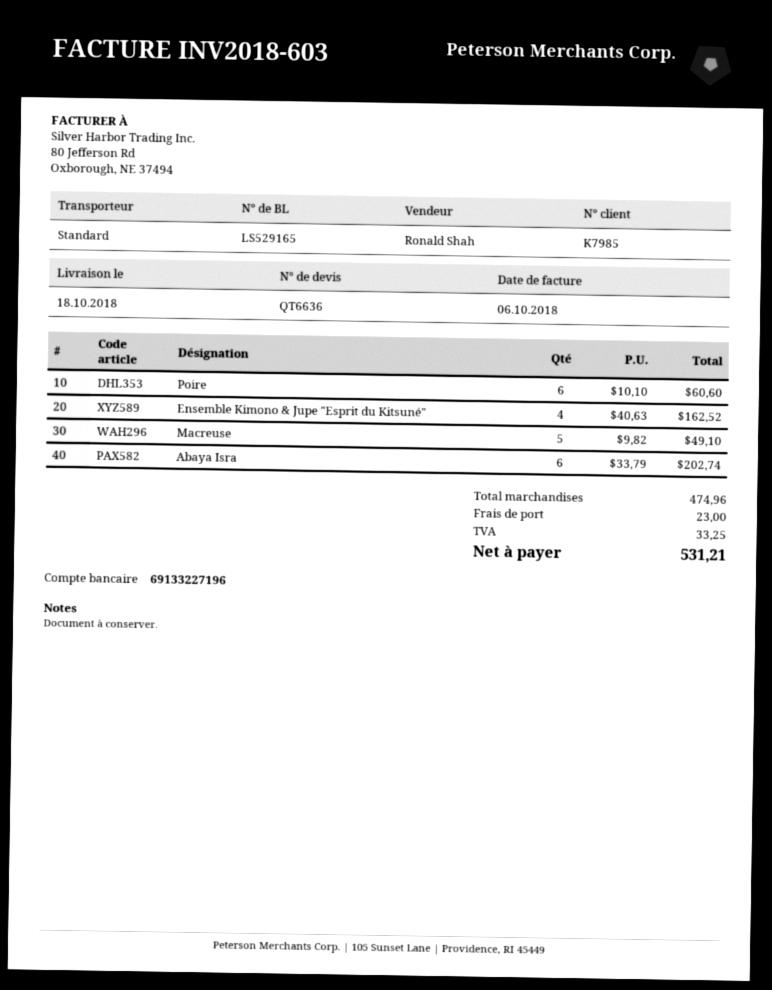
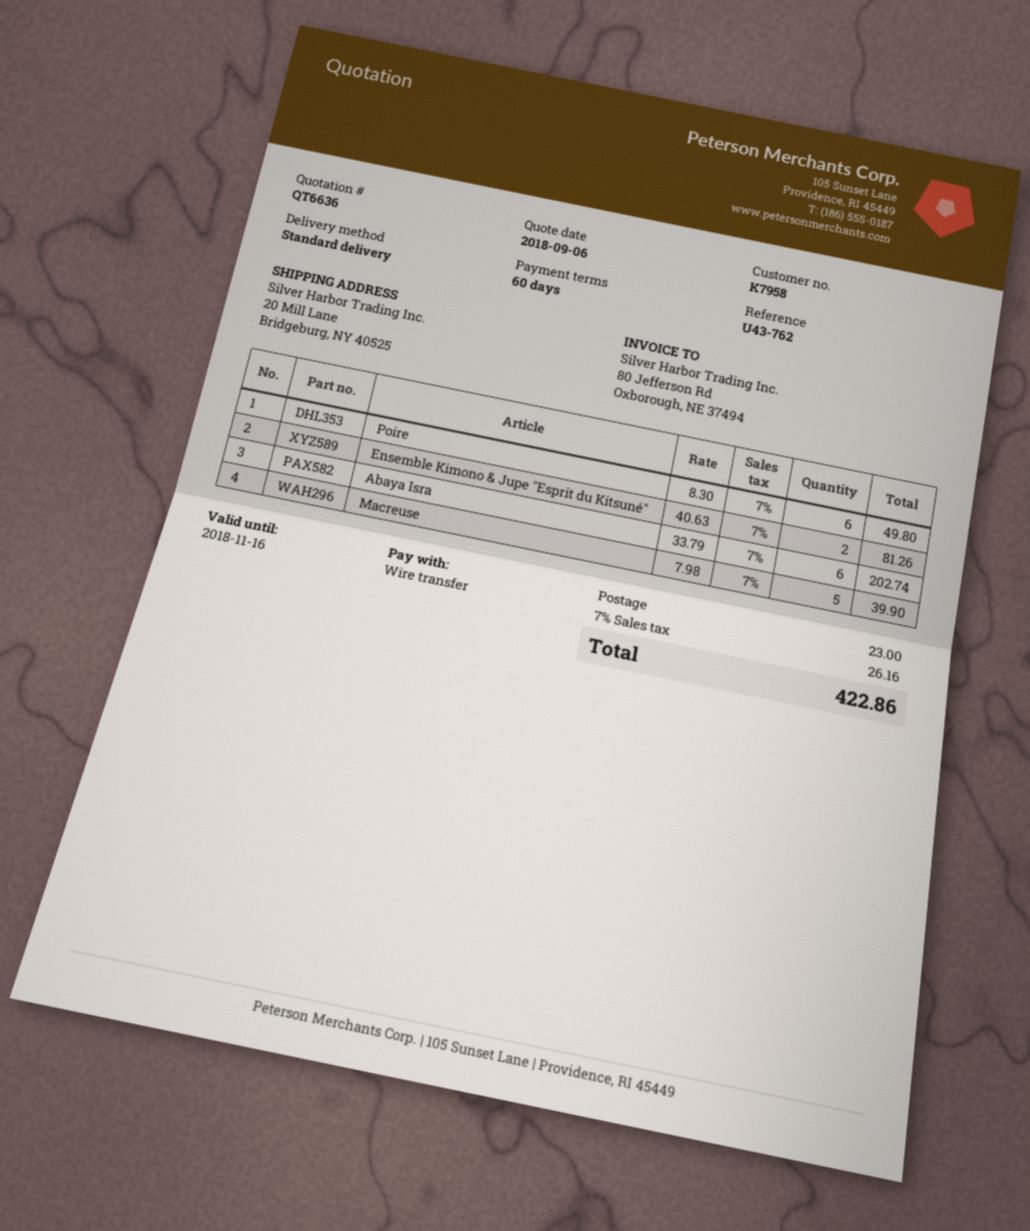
customer number: K7985 -> K7958
Poire: 6 x 10.10 = 60.60 -> 6 x 8.30 = 49.80
Ensemble Kimono & Jupe "Esprit du Kitsuné": 4 x 40.63 = 162.52 -> 2 x 40.63 = 81.26
Macreuse: 5 x 9.82 = 49.10 -> 5 x 7.98 = 39.90
tax: 33.25 -> 26.16
total: 531.21 -> 422.86

